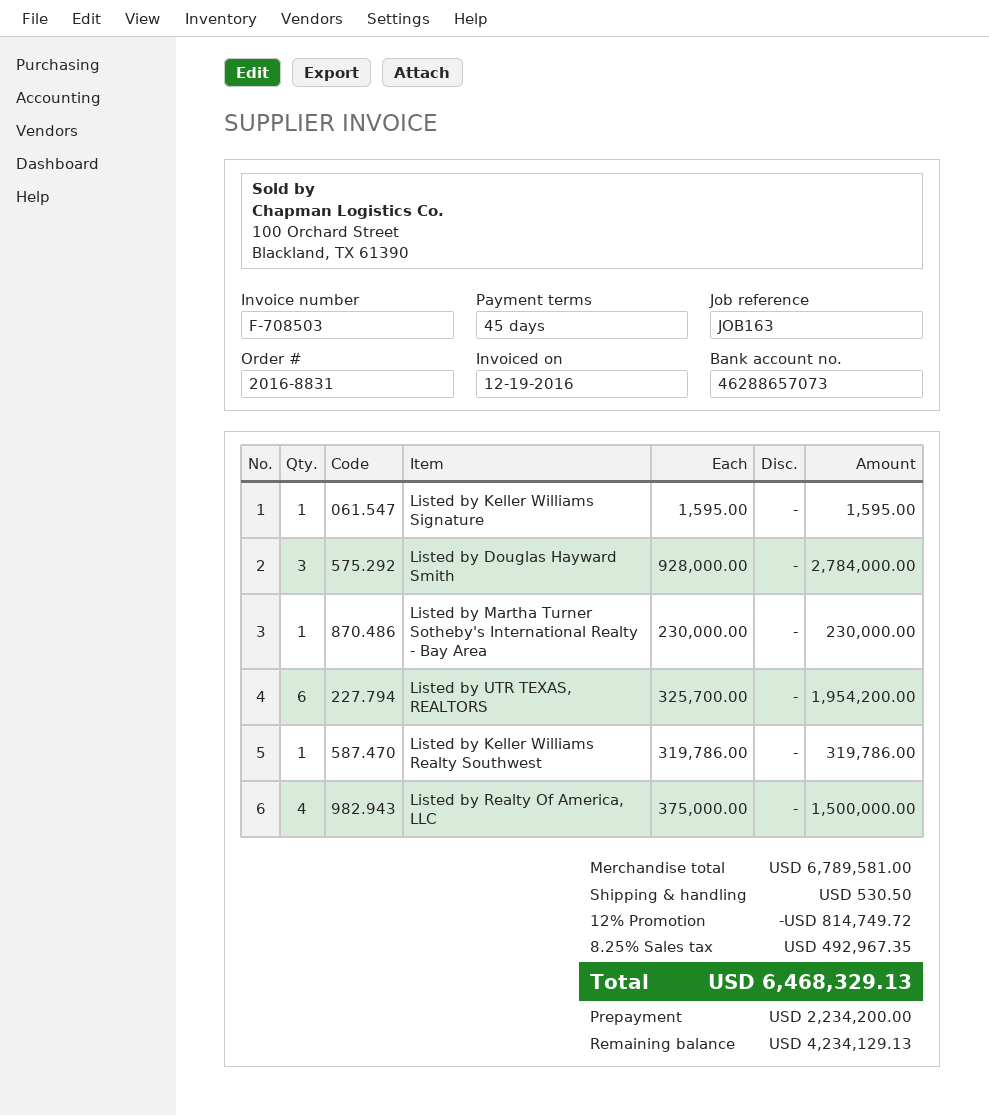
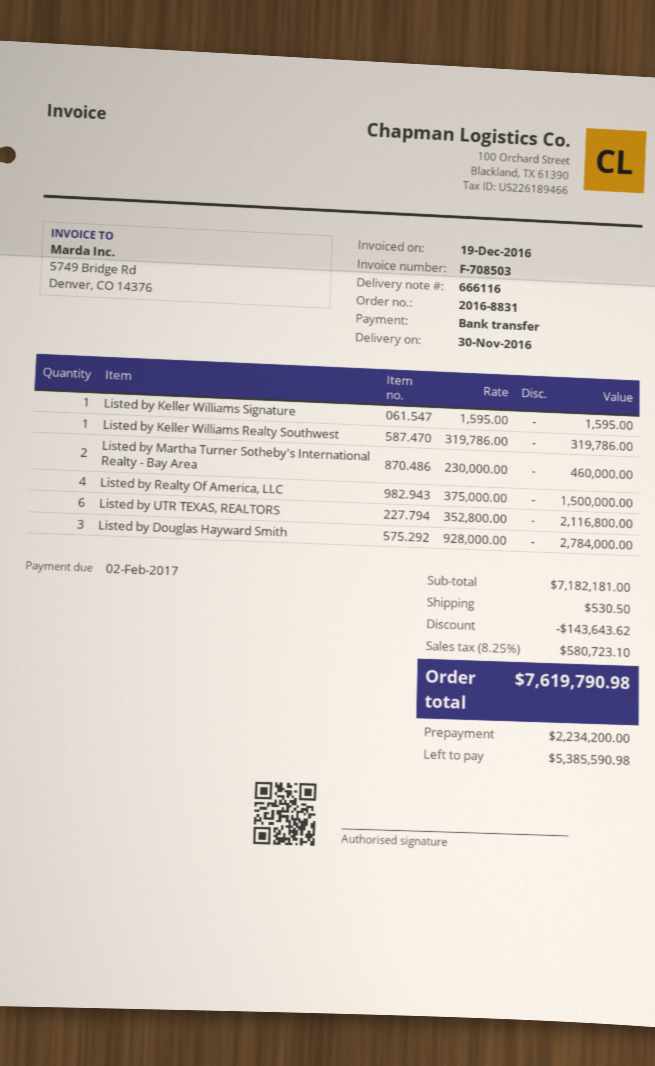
Listed by Martha Turner Sotheby's International Realty - Bay Area: 1 x 230000.00 = 230000.00 -> 2 x 230000.00 = 460000.00
Listed by UTR TEXAS, REALTORS: 6 x 325700.00 = 1954200.00 -> 6 x 352800.00 = 2116800.00
subtotal: 6789581.00 -> 7182181.00
discount: 814749.72 -> 143643.62
tax: 8.25% = 492967.35 -> 8.25% = 580723.10
total: 6468329.13 -> 7619790.98
balance: 4234129.13 -> 5385590.98

